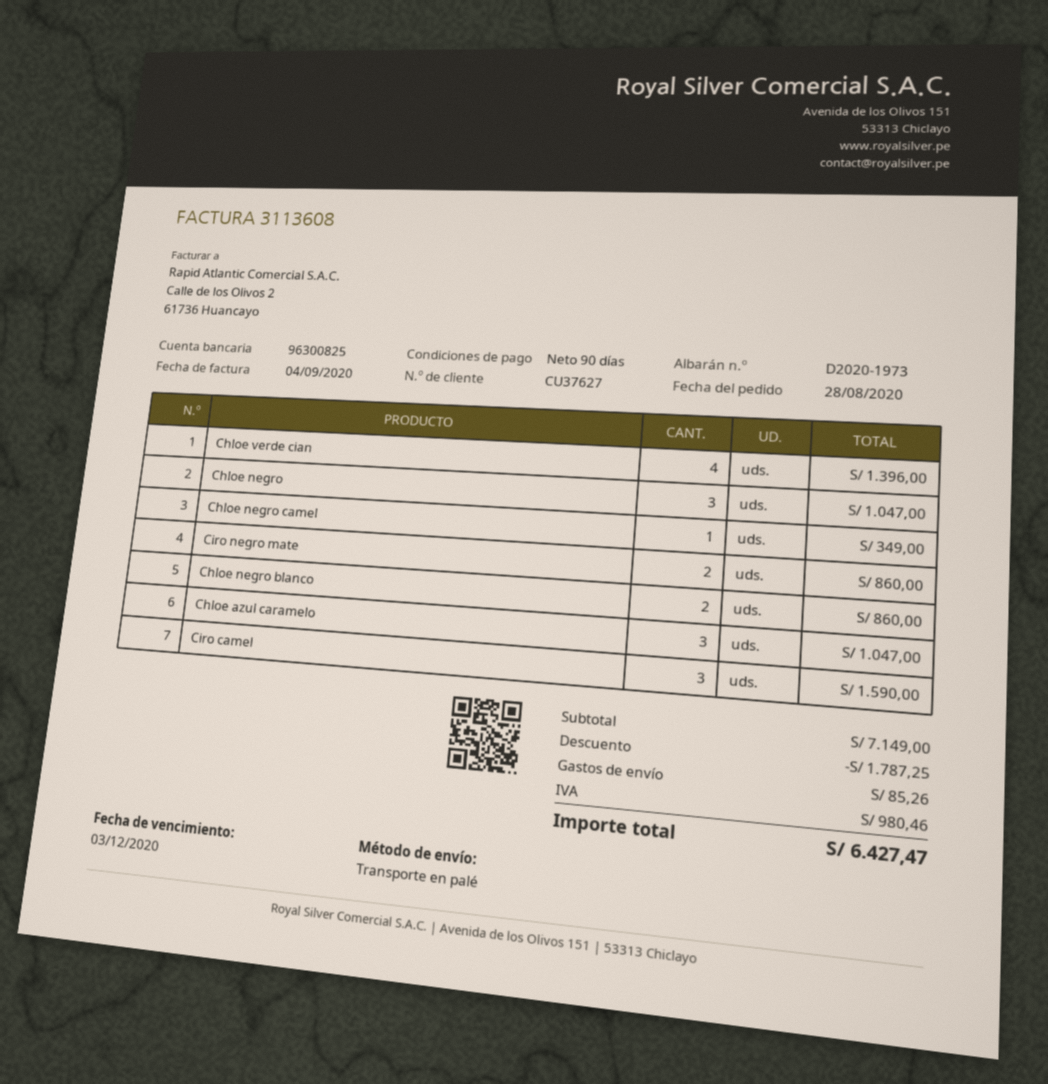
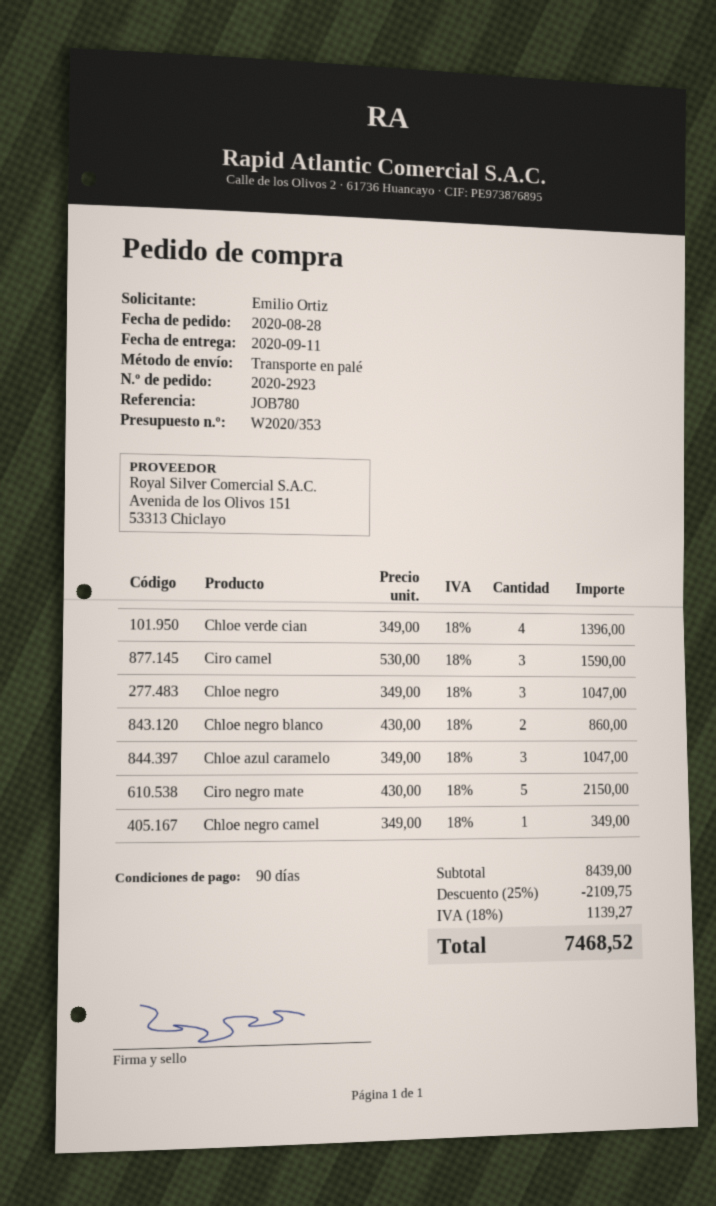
Ciro negro mate: 2 for 860.00 -> 5 for 2150.00
subtotal: 7149.00 -> 8439.00
discount: 1787.25 -> 2109.75
shipping: 85.26 -> none
tax: 980.46 -> 1139.27
total: 6427.47 -> 7468.52

